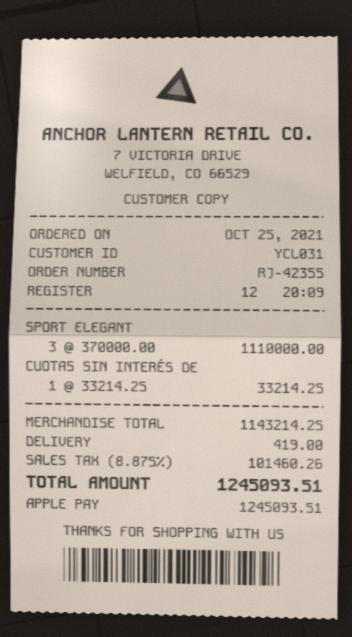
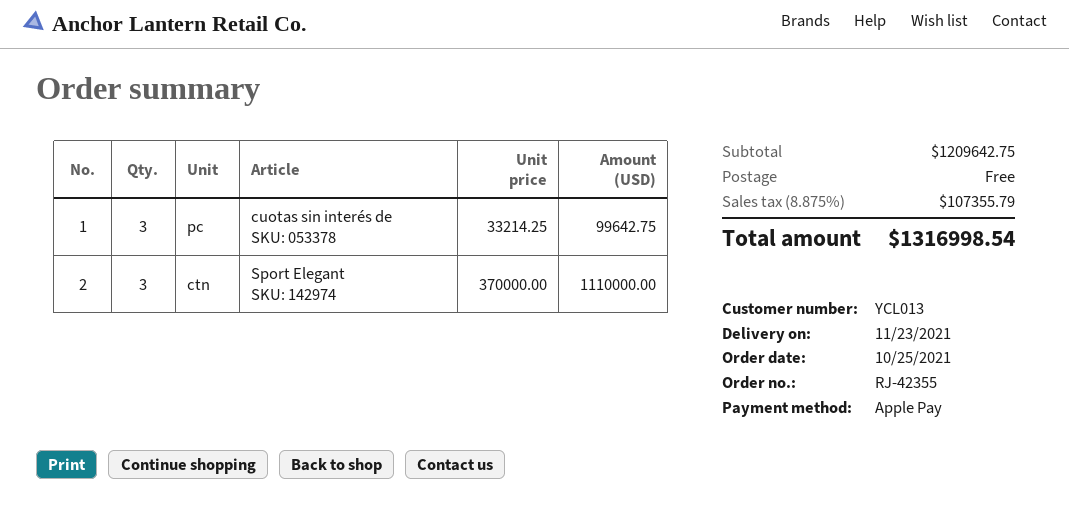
customer number: YCL031 -> YCL013
CUOTAS SIN INTERÉS DE: 1 x 33214.25 = 33214.25 -> 3 x 33214.25 = 99642.75
subtotal: 1143214.25 -> 1209642.75
shipping: 419.00 -> 0.00
tax: 8.875% = 101460.26 -> 8.875% = 107355.79
total: 1245093.51 -> 1316998.54

